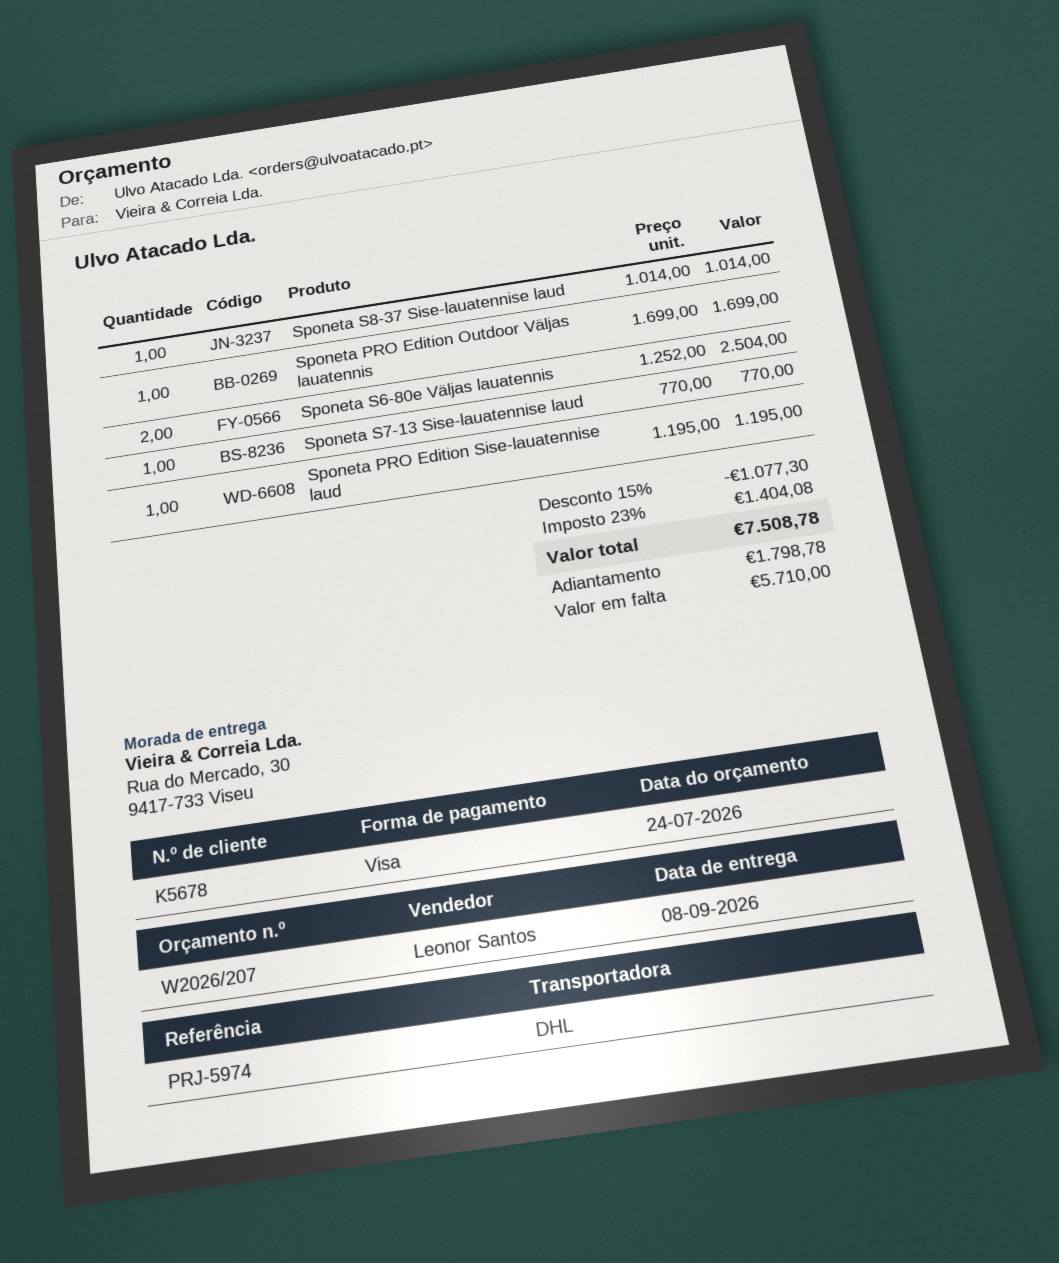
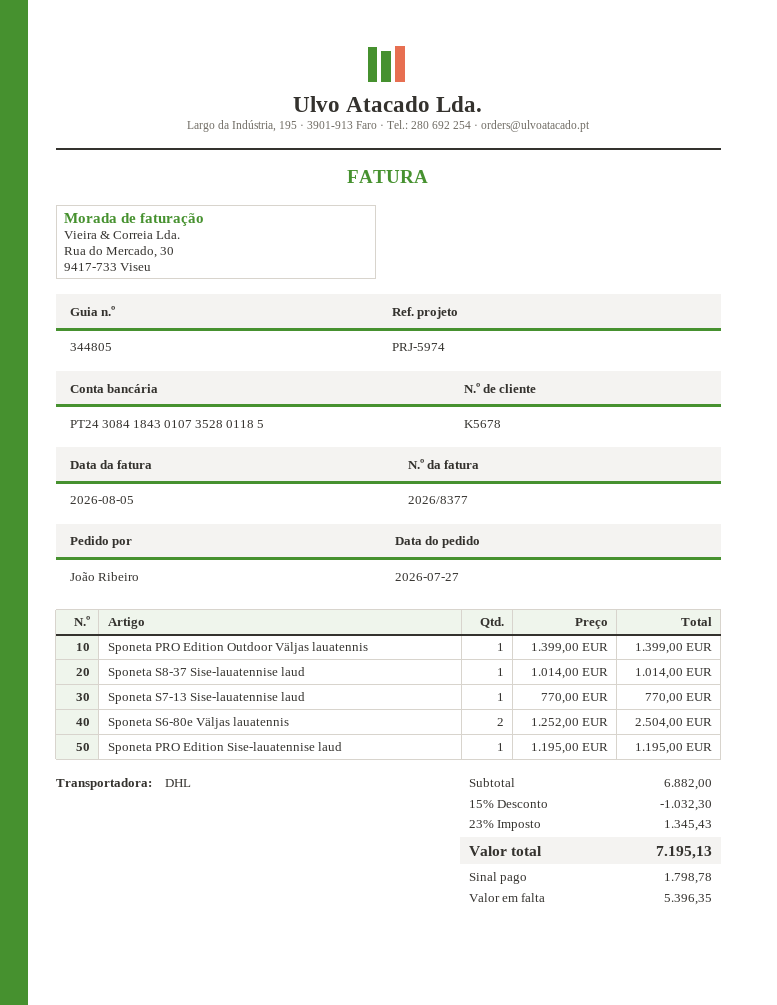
Sponeta PRO Edition Outdoor Väljas lauatennis: 1 x 1699.00 = 1699.00 -> 1 x 1399.00 = 1399.00
discount: 15% = 1077.30 -> 15% = 1032.30
tax: 23% = 1404.08 -> 23% = 1345.43
total: 7508.78 -> 7195.13
balance: 5710.00 -> 5396.35

